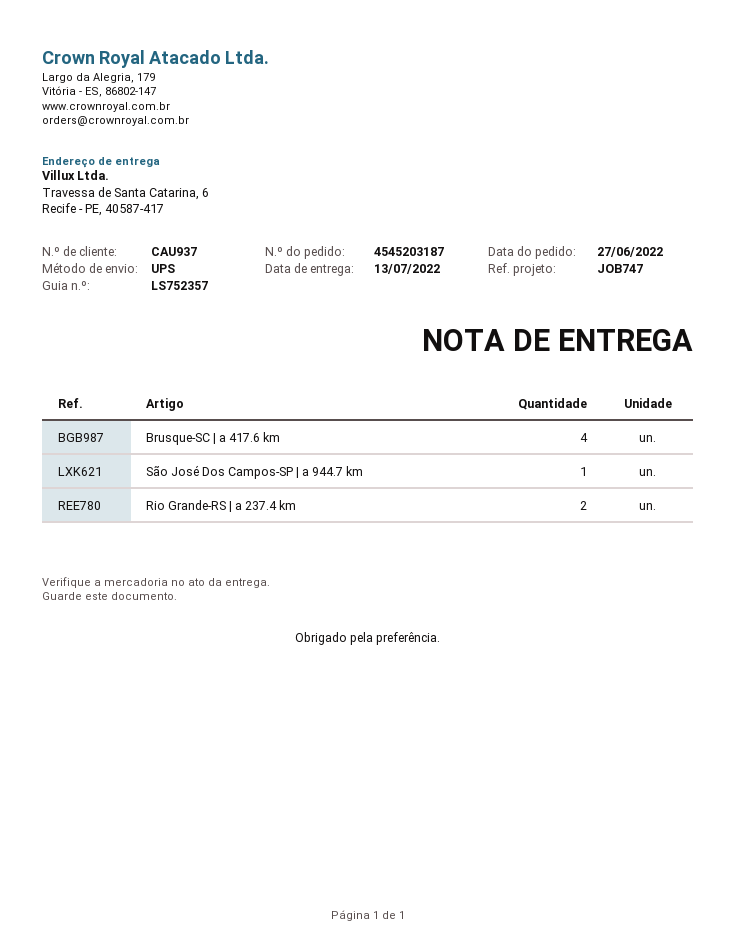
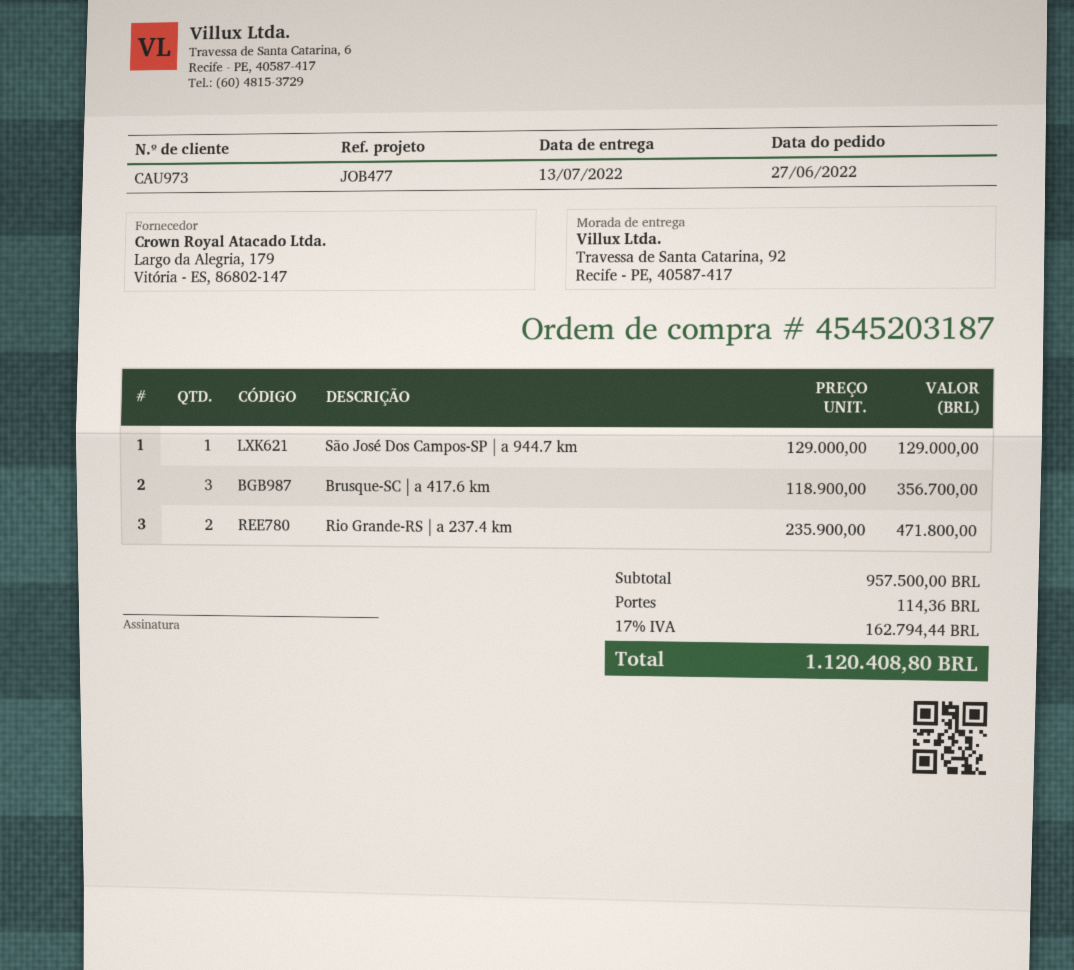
customer number: CAU937 -> CAU973
reference: JOB747 -> JOB477
ship to: Travessa de Santa Catarina, 6, Recife - PE, 40587-417 -> Travessa de Santa Catarina, 92, Recife - PE, 40587-417
Brusque-SC | a 417.6 km: 4 -> 3

